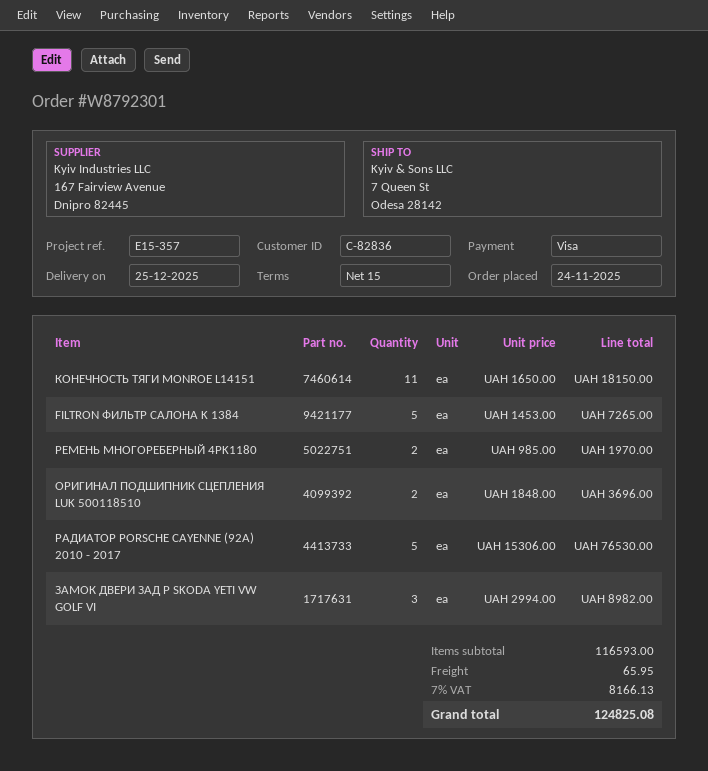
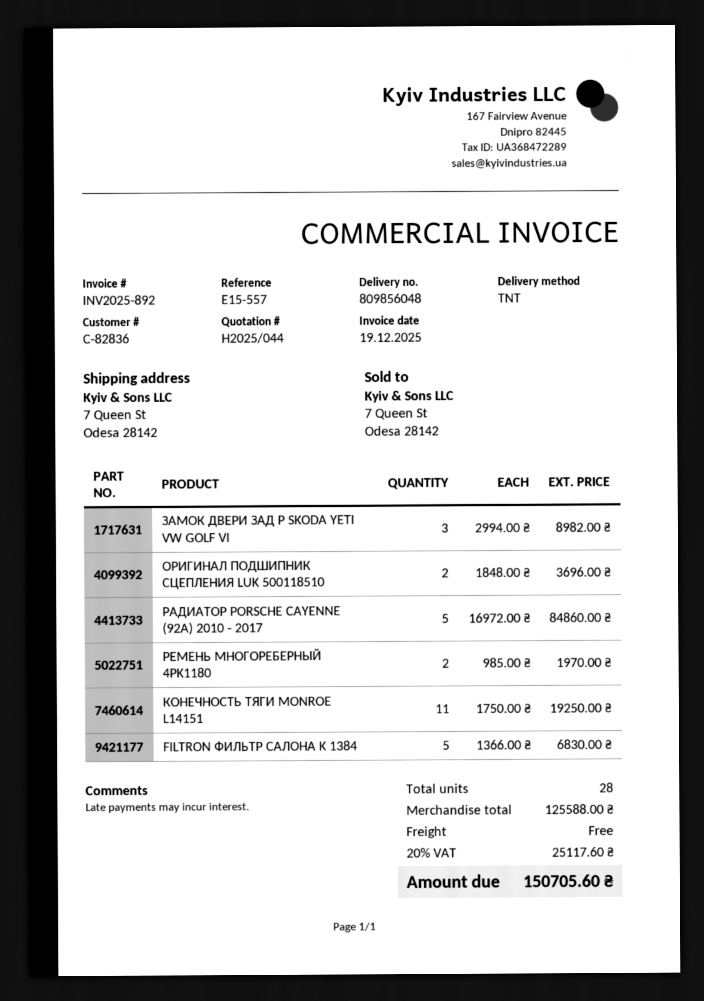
reference: E15-357 -> E15-557
КОНЕЧНОСТЬ ТЯГИ MONROE L14151: 11 x 1650.00 = 18150.00 -> 11 x 1750.00 = 19250.00
FILTRON ФИЛЬТР САЛОНА K 1384: 5 x 1453.00 = 7265.00 -> 5 x 1366.00 = 6830.00
РАДИАТОР PORSCHE CAYENNE (92A) 2010 - 2017: 5 x 15306.00 = 76530.00 -> 5 x 16972.00 = 84860.00
subtotal: 116593.00 -> 125588.00
shipping: 65.95 -> 0.00
tax: 7% = 8166.13 -> 20% = 25117.60
total: 124825.08 -> 150705.60

